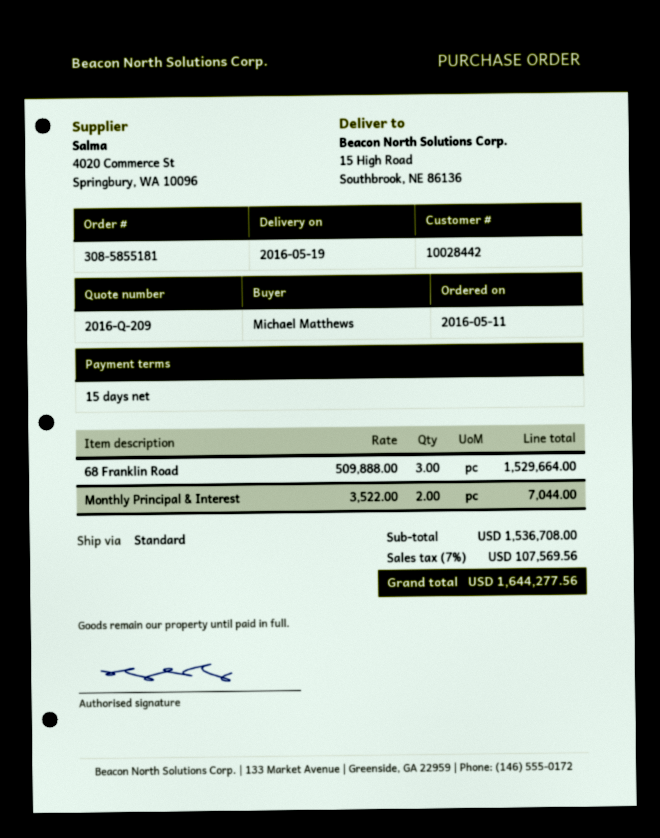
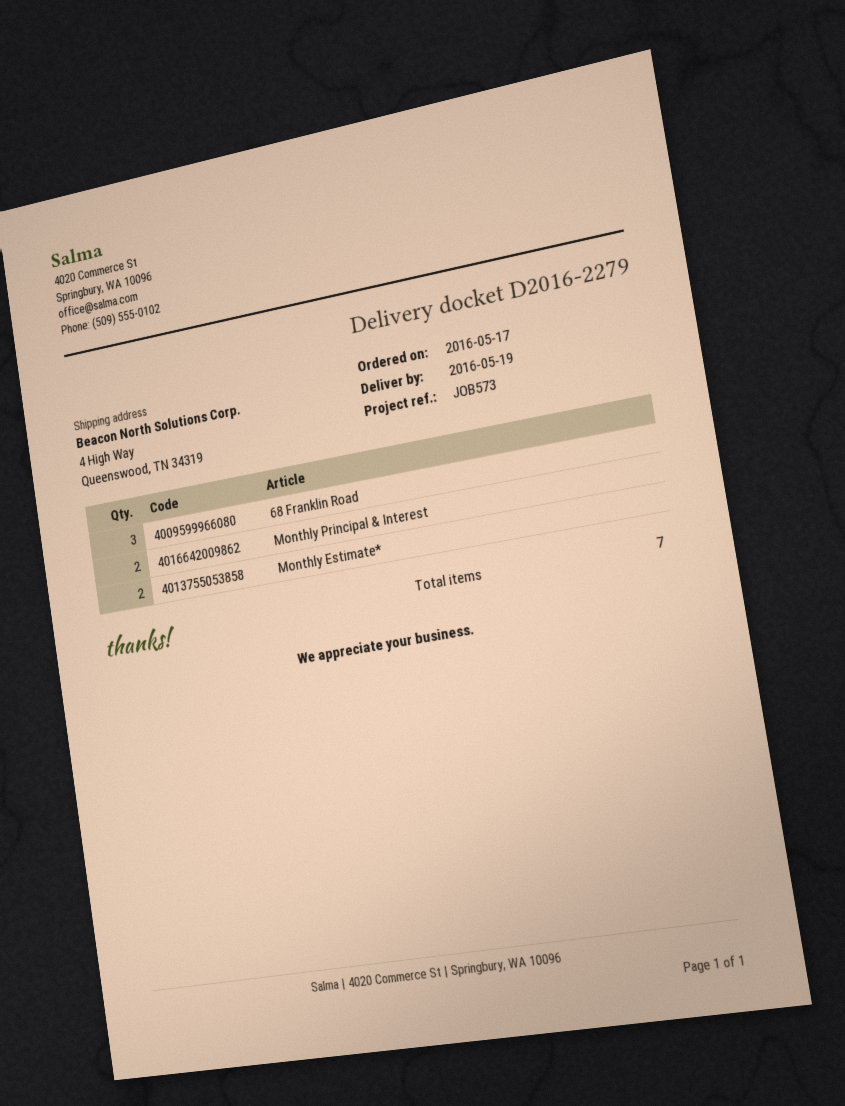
order date: 2016-05-11 -> 2016-05-17
ship to: 15 High Road, Southbrook, NE 86136 -> 4 High Way, Queenswood, TN 34319
Monthly Estimate*: none -> 2

